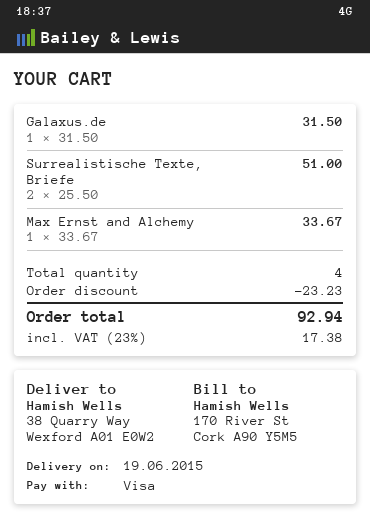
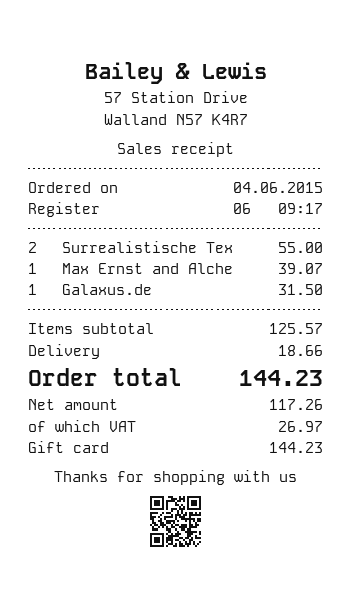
payment method: Visa -> gift card
Surrealistische Texte, Briefe: 2 for 51.00 -> 2 for 55.00
Max Ernst and Alchemy: 1 for 33.67 -> 1 for 39.07
discount: 23.23 -> none
shipping: none -> 18.66
tax: 17.38 -> 26.97
total: 92.94 -> 144.23

